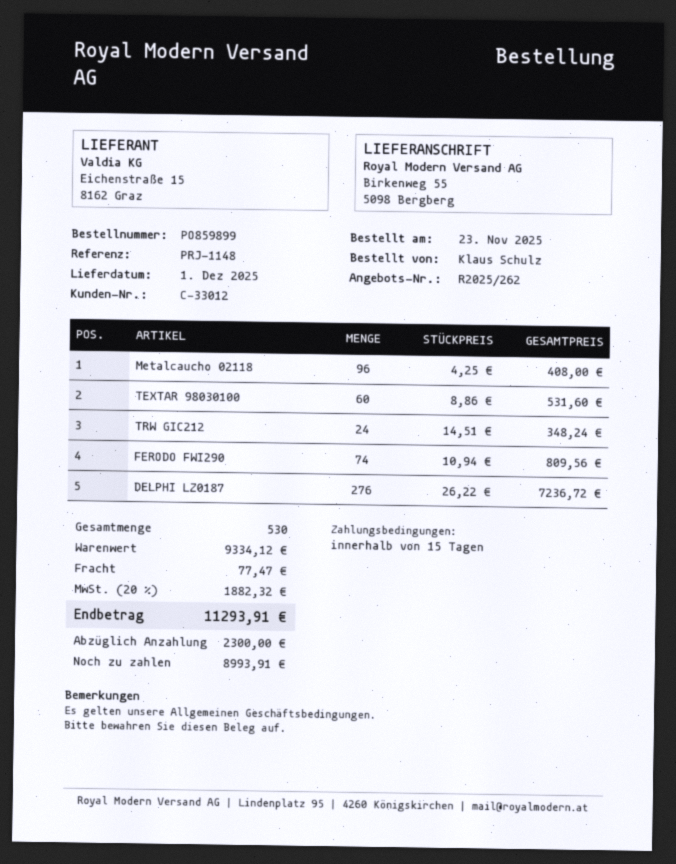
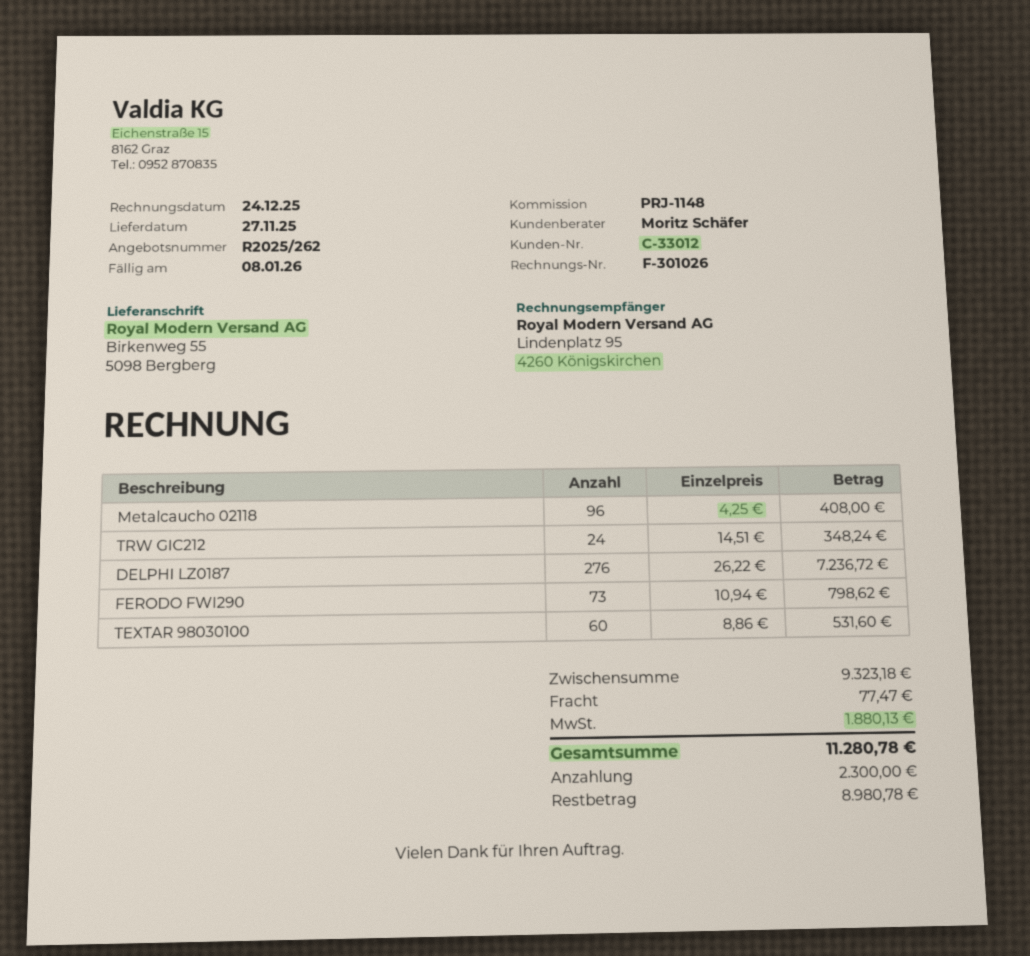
delivery date: 2025-12-01 -> 2025-11-27
FERODO FWI290: 74 x 10.94 = 809.56 -> 73 x 10.94 = 798.62
subtotal: 9334.12 -> 9323.18
tax: 1882.32 -> 1880.13
total: 11293.91 -> 11280.78
balance: 8993.91 -> 8980.78

